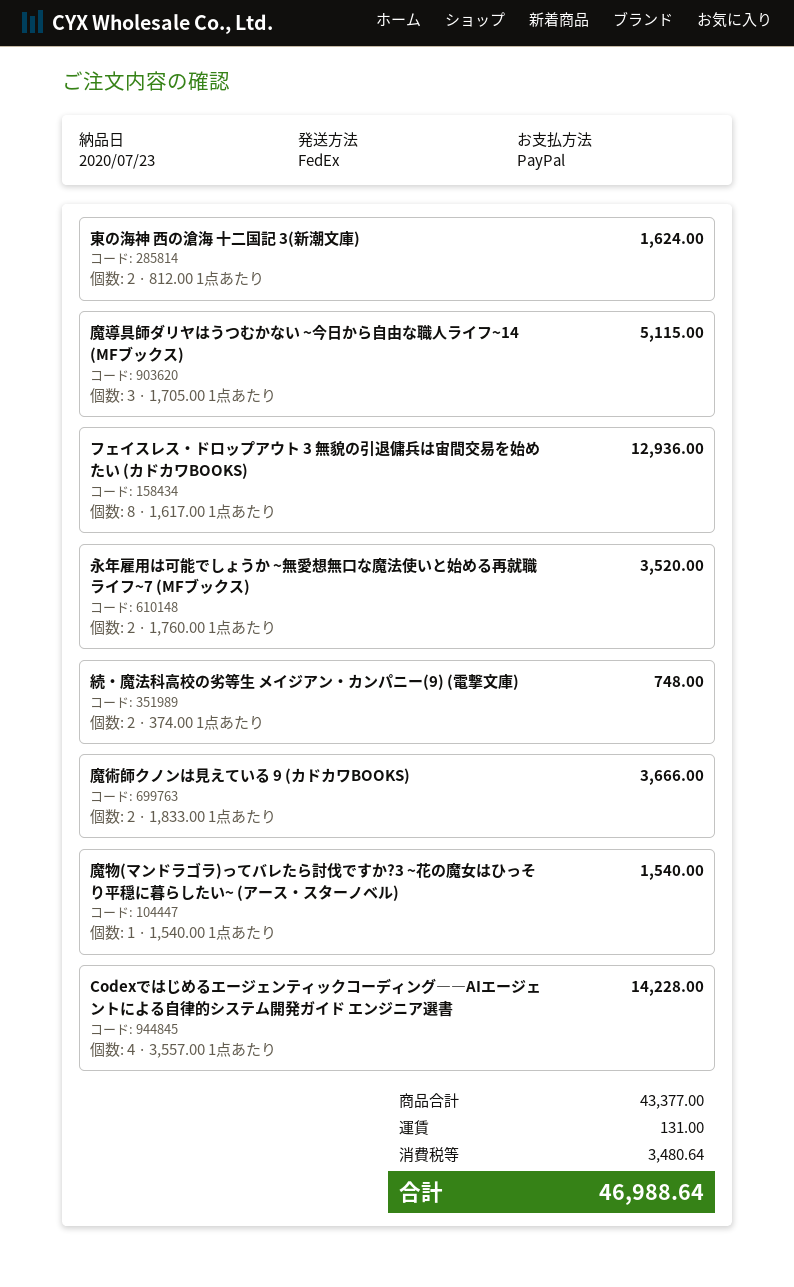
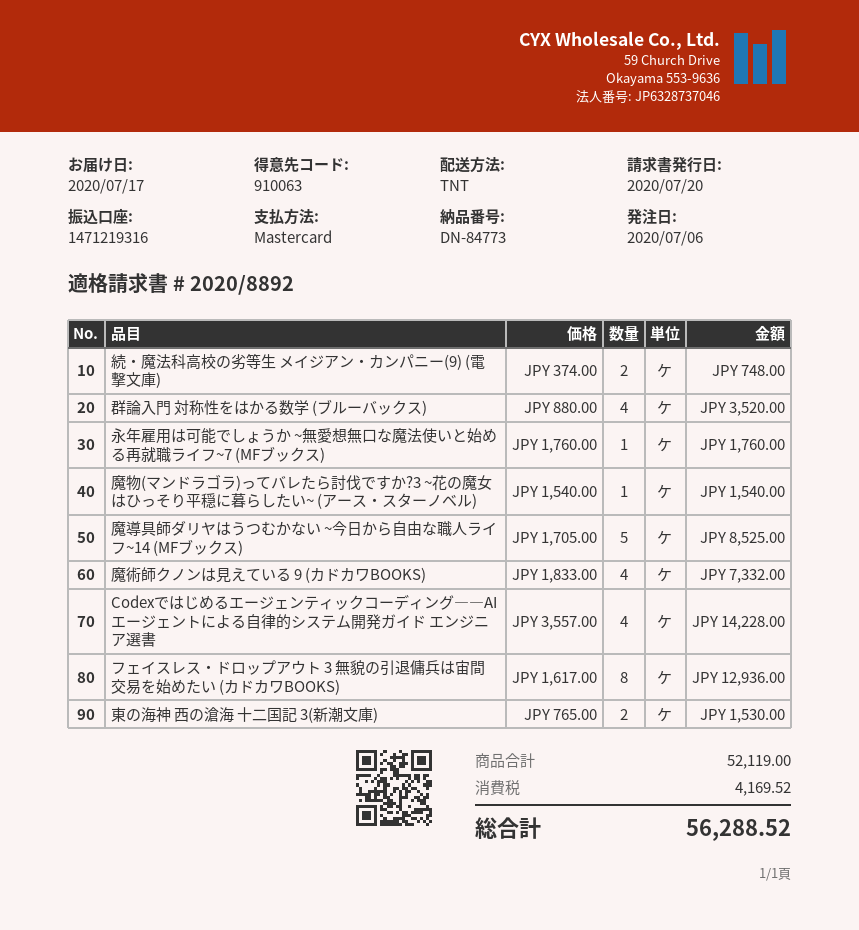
delivery date: 2020-07-23 -> 2020-07-17
payment method: PayPal -> Mastercard
shipping method: FedEx -> TNT
東の海神 西の滄海 十二国記 3(新潮文庫): 2 x 812.00 = 1624.00 -> 2 x 765.00 = 1530.00
魔導具師ダリヤはうつむかない ~今日から自由な職人ライフ~14 (MFブックス): 3 x 1705.00 = 5115.00 -> 5 x 1705.00 = 8525.00
永年雇用は可能でしょうか ~無愛想無口な魔法使いと始める再就職ライフ~7 (MFブックス): 2 x 1760.00 = 3520.00 -> 1 x 1760.00 = 1760.00
魔術師クノンは見えている 9 (カドカワBOOKS): 2 x 1833.00 = 3666.00 -> 4 x 1833.00 = 7332.00
群論入門 対称性をはかる数学 (ブルーバックス): none -> 4 x 880.00 = 3520.00
subtotal: 43377.00 -> 52119.00
shipping: 131.00 -> none
tax: 3480.64 -> 4169.52
total: 46988.64 -> 56288.52

